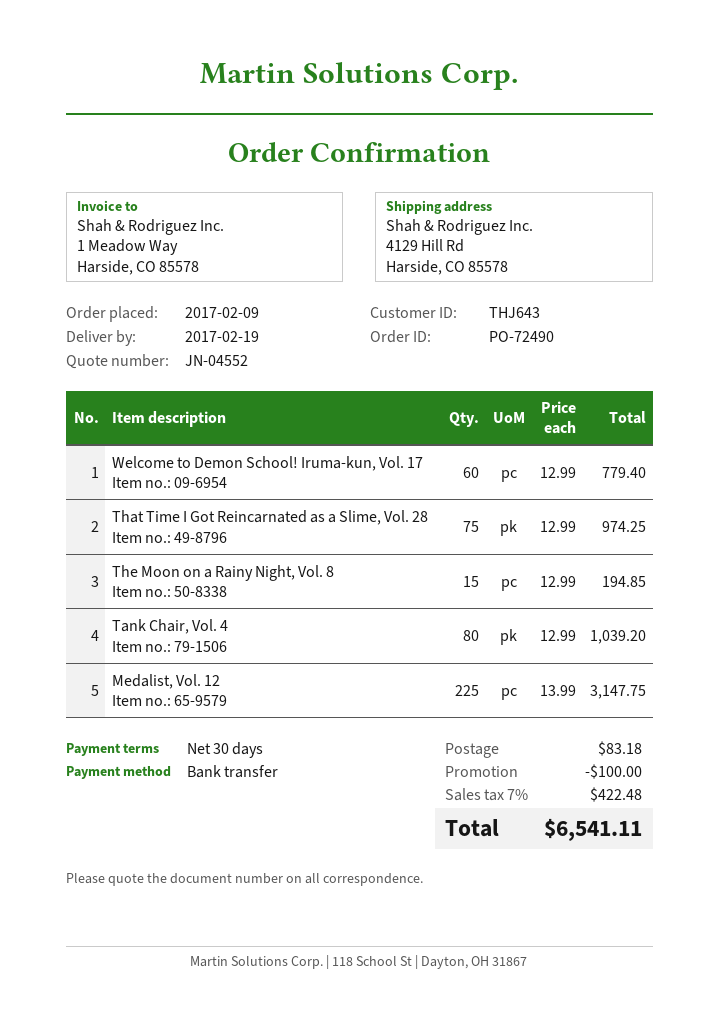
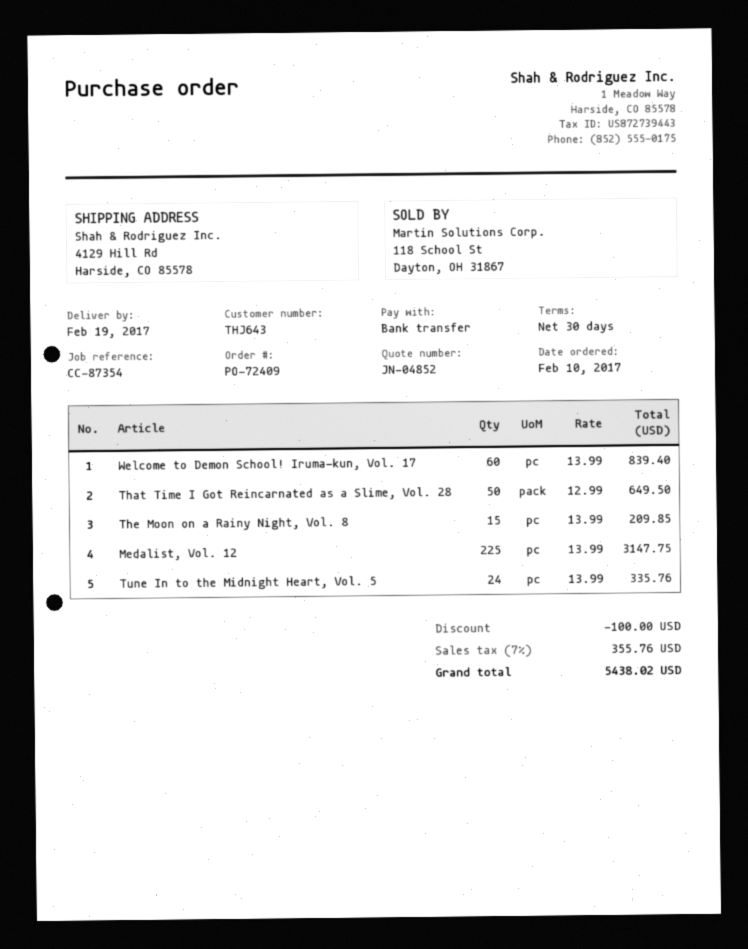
quote number: JN-04552 -> JN-04852
order number: PO-72490 -> PO-72409
order date: 2017-02-09 -> 2017-02-10
Welcome to Demon School! Iruma-kun, Vol. 17: 60 x 12.99 = 779.40 -> 60 x 13.99 = 839.40
That Time I Got Reincarnated as a Slime, Vol. 28: 75 x 12.99 = 974.25 -> 50 x 12.99 = 649.50
The Moon on a Rainy Night, Vol. 8: 15 x 12.99 = 194.85 -> 15 x 13.99 = 209.85
Tank Chair, Vol. 4: 80 x 12.99 = 1039.20 -> none
Tune In to the Midnight Heart, Vol. 5: none -> 24 x 13.99 = 335.76
shipping: 83.18 -> none
tax: 7% = 422.48 -> 7% = 355.76
total: 6541.11 -> 5438.02

